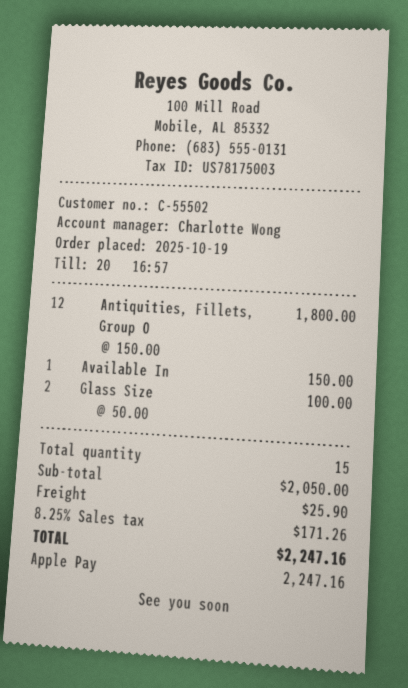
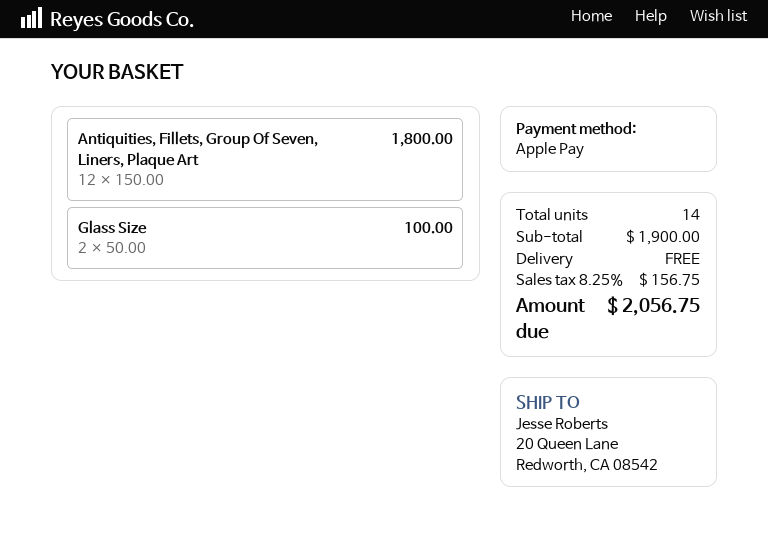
Available In: 1 x 150.00 = 150.00 -> none
total quantity: 15 -> 14
subtotal: 2050.00 -> 1900.00
shipping: 25.90 -> 0.00
tax: 8.25% = 171.26 -> 8.25% = 156.75
total: 2247.16 -> 2056.75

